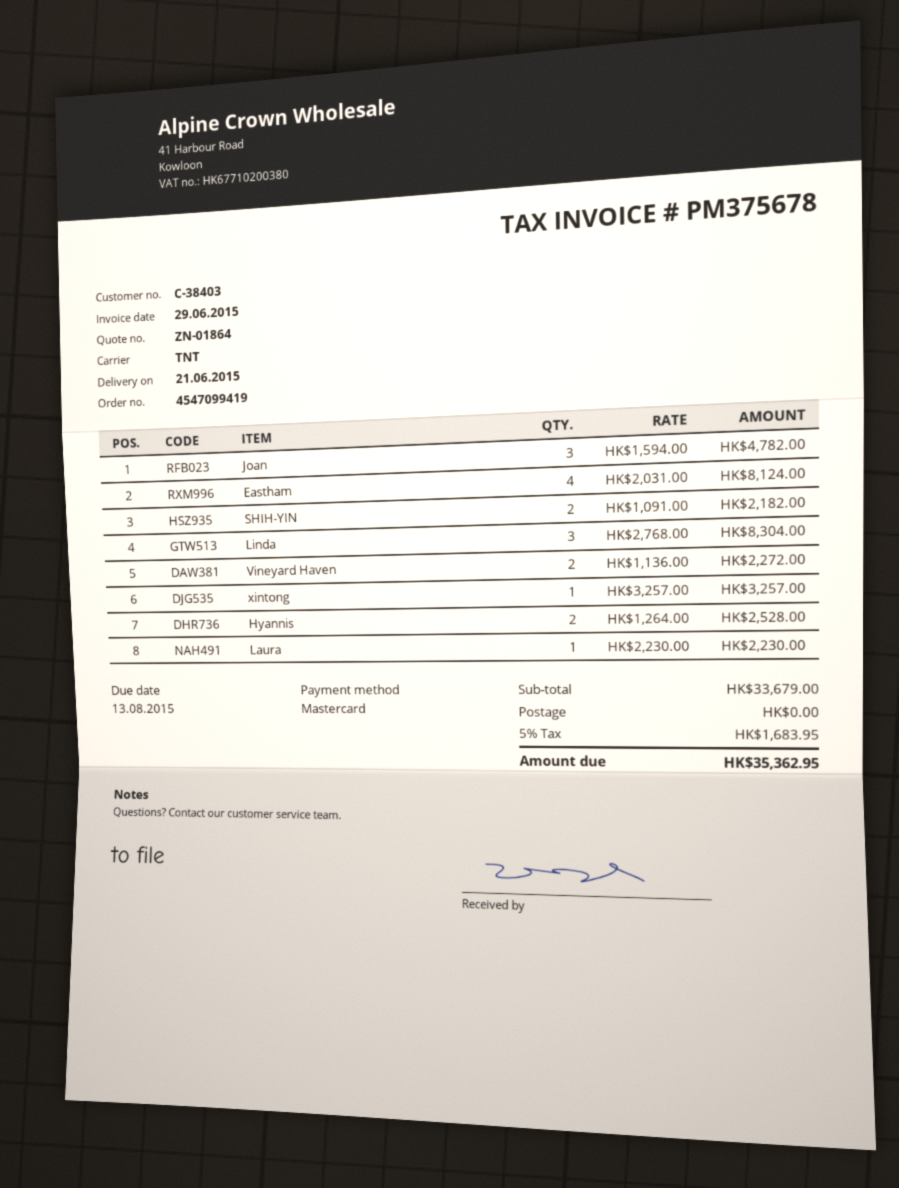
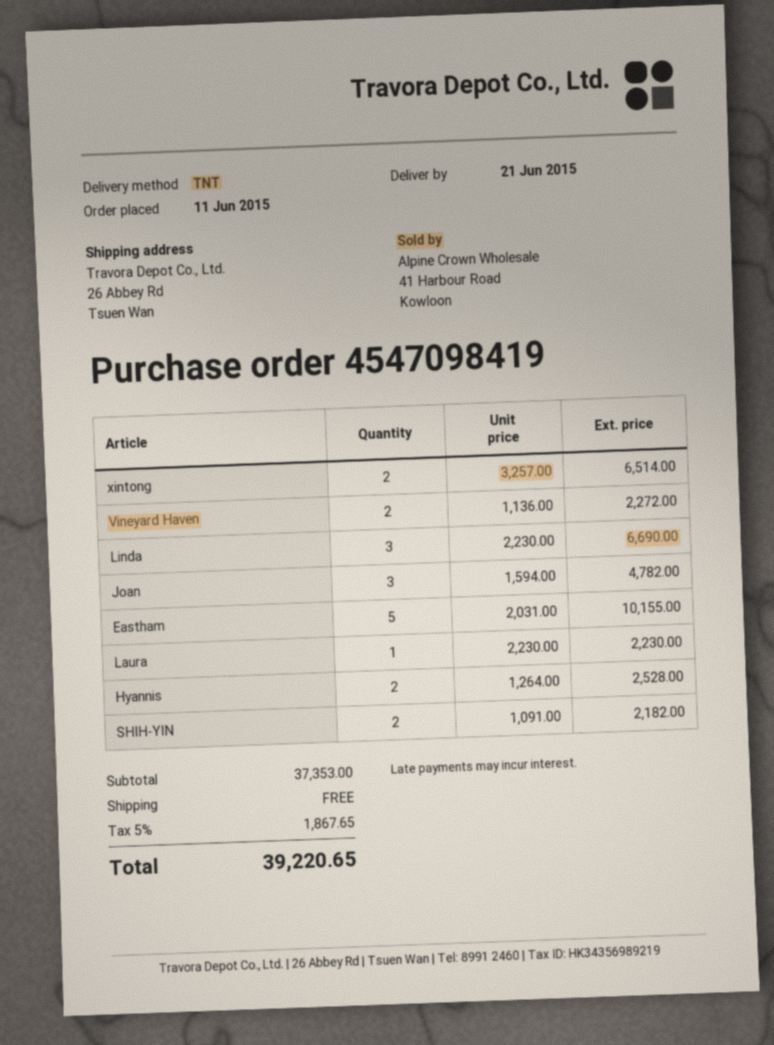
order number: 4547099419 -> 4547098419
Eastham: 4 x 2031.00 = 8124.00 -> 5 x 2031.00 = 10155.00
Linda: 3 x 2768.00 = 8304.00 -> 3 x 2230.00 = 6690.00
xintong: 1 x 3257.00 = 3257.00 -> 2 x 3257.00 = 6514.00
subtotal: 33679.00 -> 37353.00
tax: 5% = 1683.95 -> 5% = 1867.65
total: 35362.95 -> 39220.65

